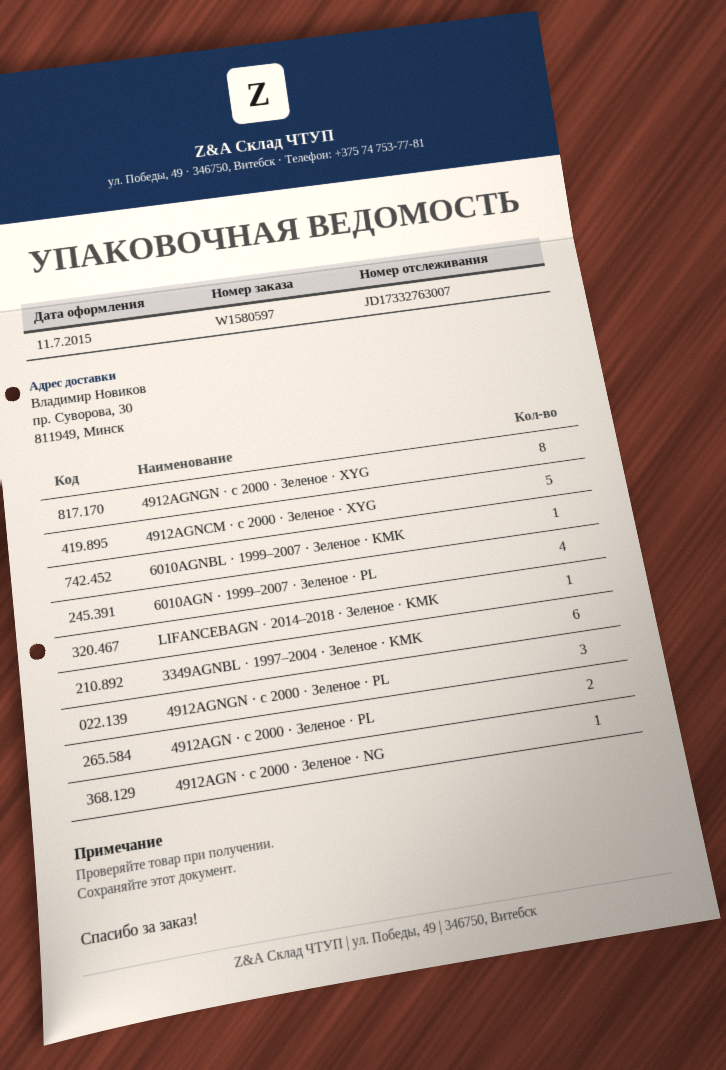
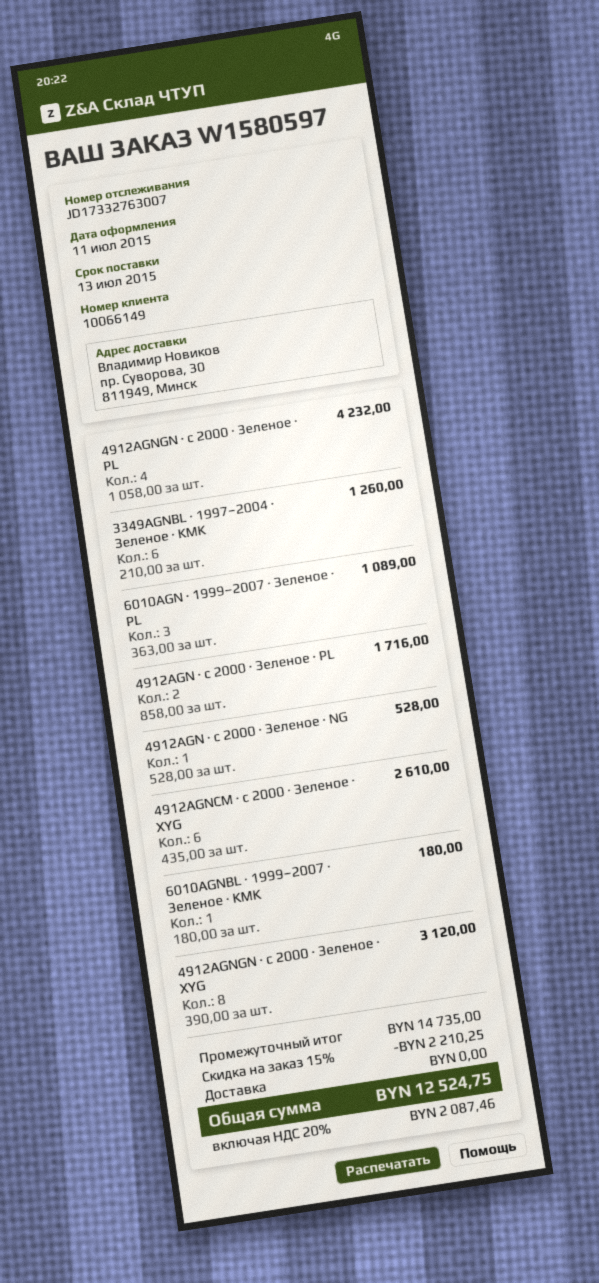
4912AGNCM · с 2000 · Зеленое · XYG: 5 -> 6
6010AGN · 1999–2007 · Зеленое · PL: 4 -> 3
LIFANCEBAGN · 2014–2018 · Зеленое · KMK: 1 -> none
4912AGNGN · с 2000 · Зеленое · PL: 3 -> 4

